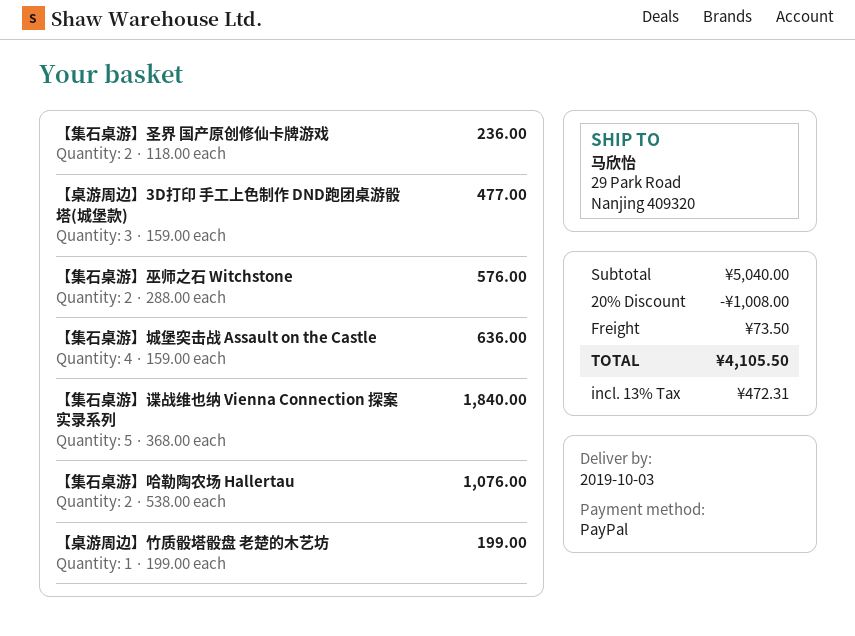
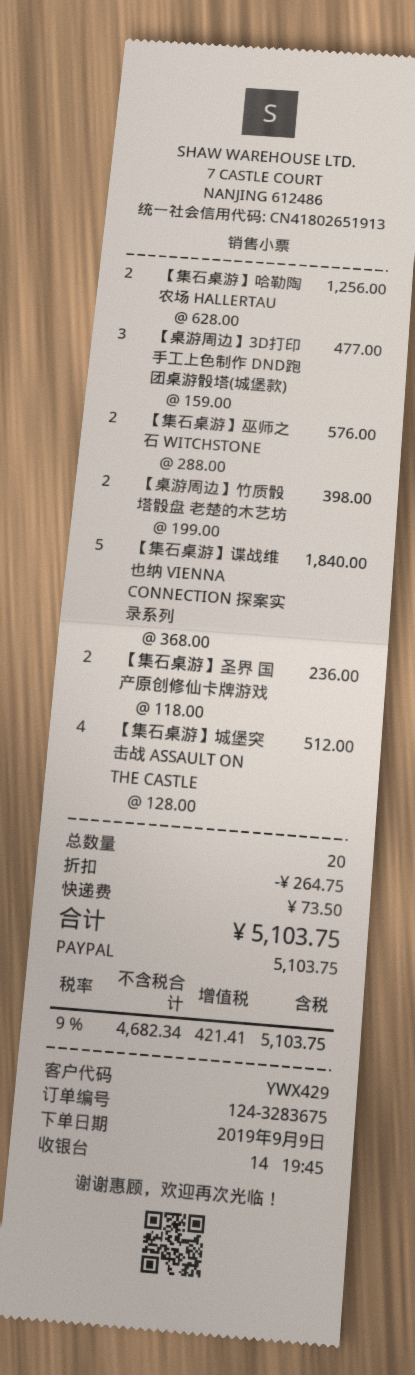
【集石桌游】城堡突击战 Assault on the Castle: 4 x 159.00 = 636.00 -> 4 x 128.00 = 512.00
【集石桌游】哈勒陶农场 Hallertau: 2 x 538.00 = 1076.00 -> 2 x 628.00 = 1256.00
【桌游周边】竹质骰塔骰盘 老楚的木艺坊: 1 x 199.00 = 199.00 -> 2 x 199.00 = 398.00
discount: 1008.00 -> 264.75
tax: 13% = 472.31 -> 9% = 421.41
total: 4105.50 -> 5103.75

